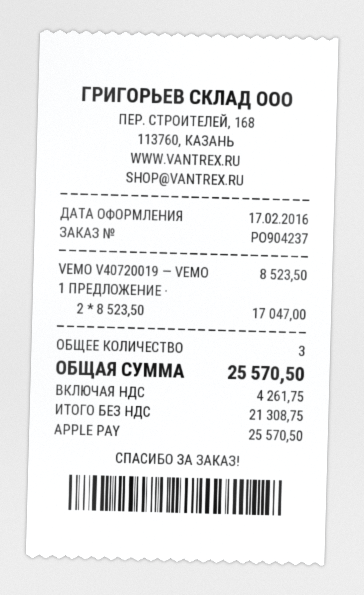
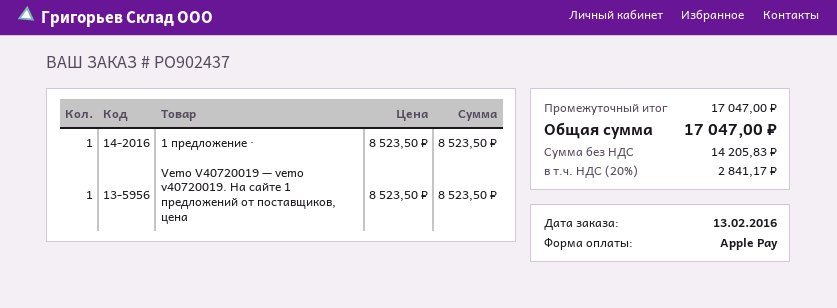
order number: PO904237 -> PO902437
order date: 2016-02-17 -> 2016-02-13
1 ПРЕДЛОЖЕНИЕ ·: 2 x 8523.50 = 17047.00 -> 1 x 8523.50 = 8523.50
net: 21308.75 -> 14205.83
tax: 4261.75 -> 2841.17
total: 25570.50 -> 17047.00

